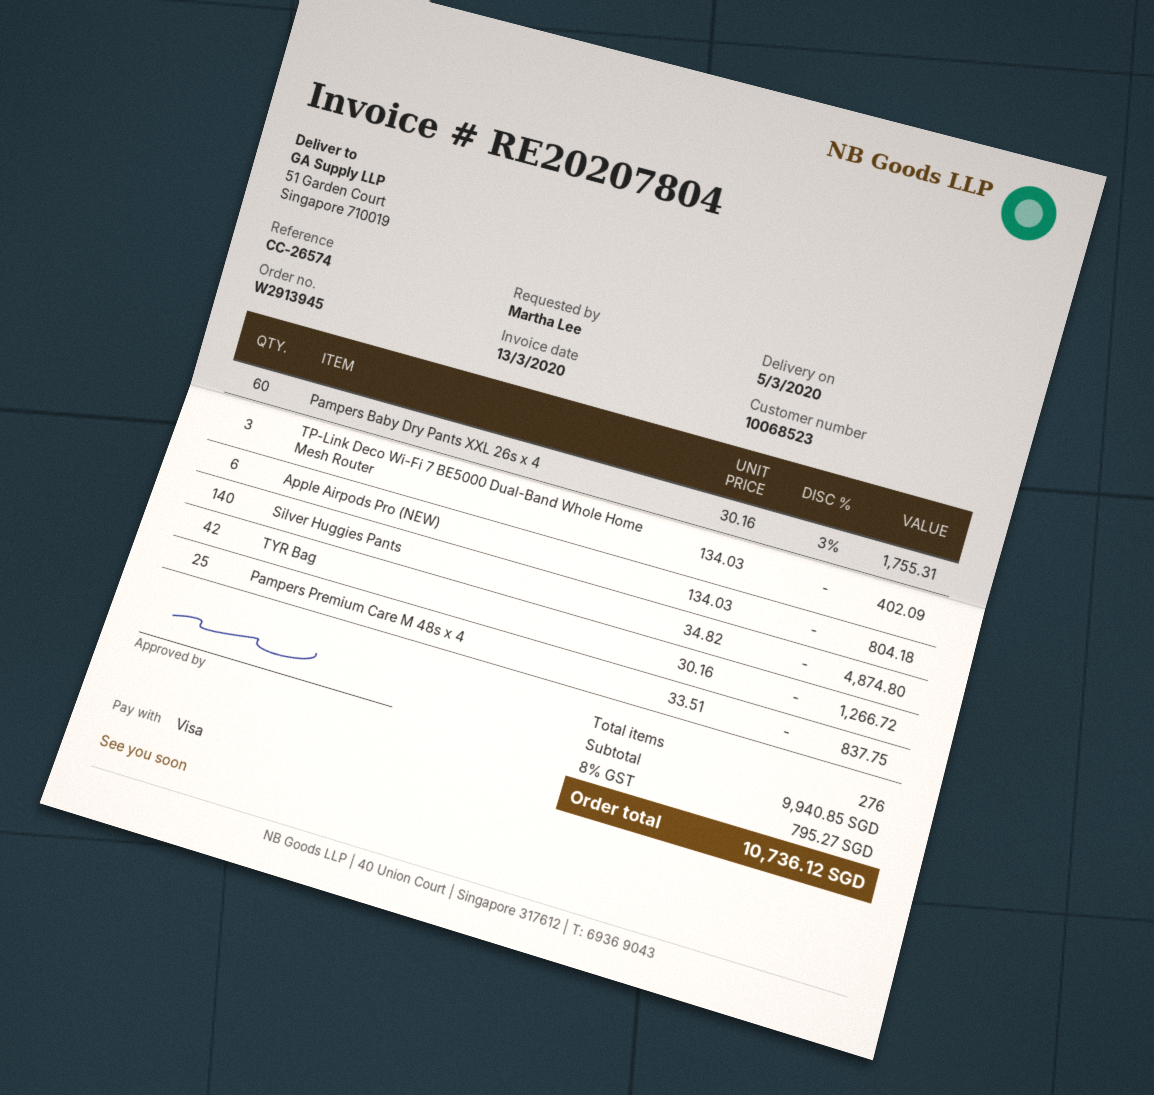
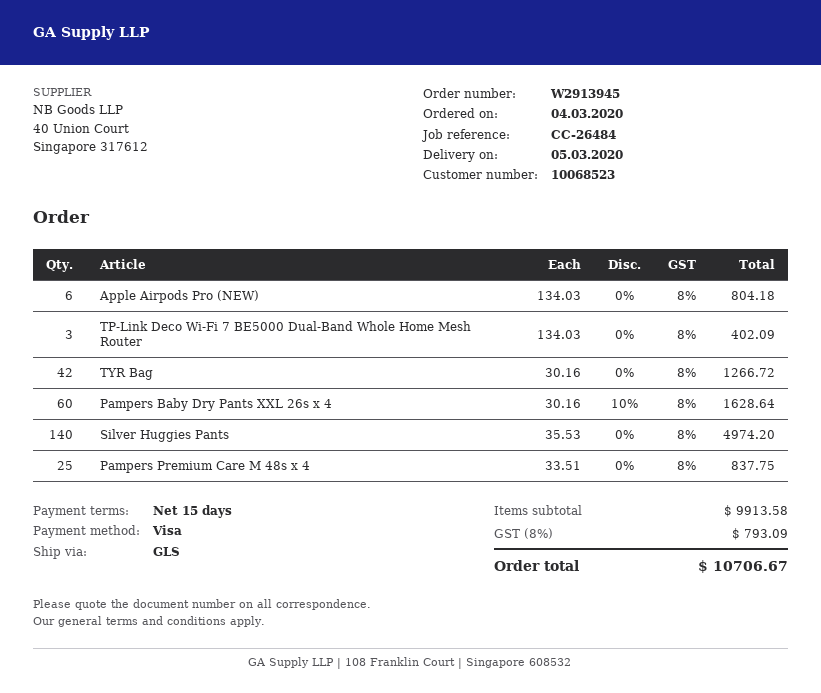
reference: CC-26574 -> CC-26484
Pampers Baby Dry Pants XXL 26s x 4: 60 x 30.16 - 3% = 1755.31 -> 60 x 30.16 - 10% = 1628.64
Silver Huggies Pants: 140 x 34.82 = 4874.80 -> 140 x 35.53 = 4974.20
subtotal: 9940.85 -> 9913.58
tax: 8% = 795.27 -> 8% = 793.09
total: 10736.12 -> 10706.67

